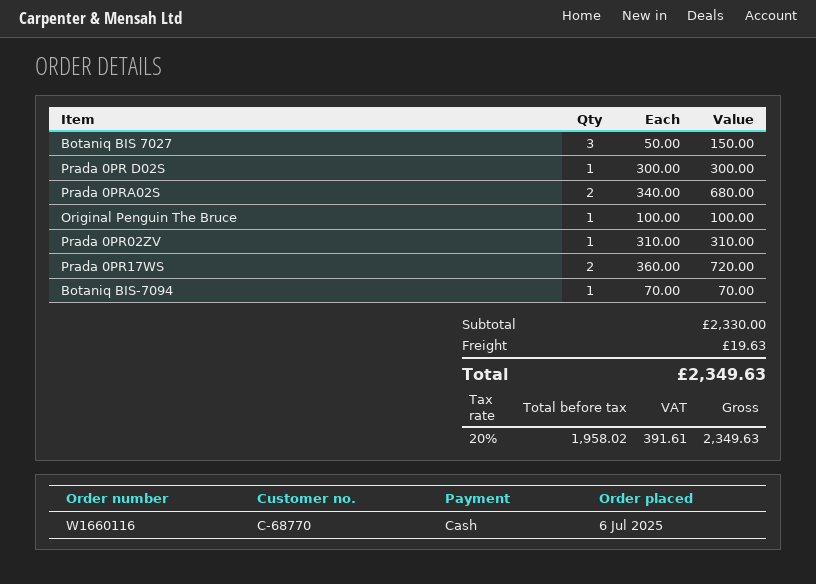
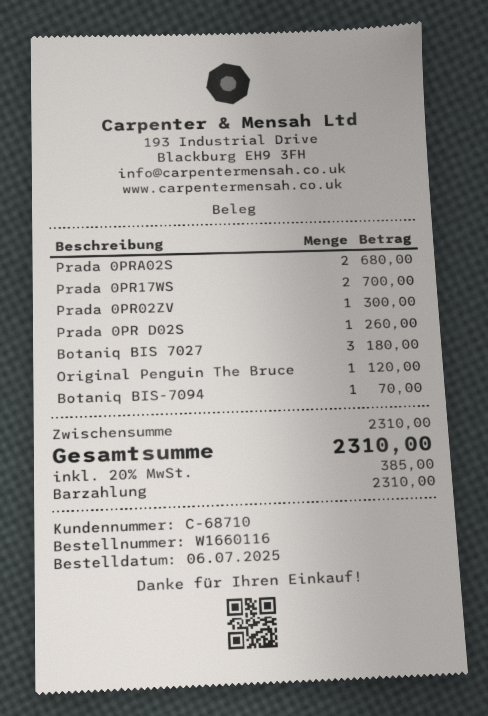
customer number: C-68770 -> C-68710
Botaniq BIS 7027: 3 for 150.00 -> 3 for 180.00
Prada 0PR D02S: 1 for 300.00 -> 1 for 260.00
Original Penguin The Bruce: 1 for 100.00 -> 1 for 120.00
Prada 0PR02ZV: 1 for 310.00 -> 1 for 300.00
Prada 0PR17WS: 2 for 720.00 -> 2 for 700.00
subtotal: 2330.00 -> 2310.00
shipping: 19.63 -> none
tax: 20% = 391.61 -> 20% = 385.00
total: 2349.63 -> 2310.00

